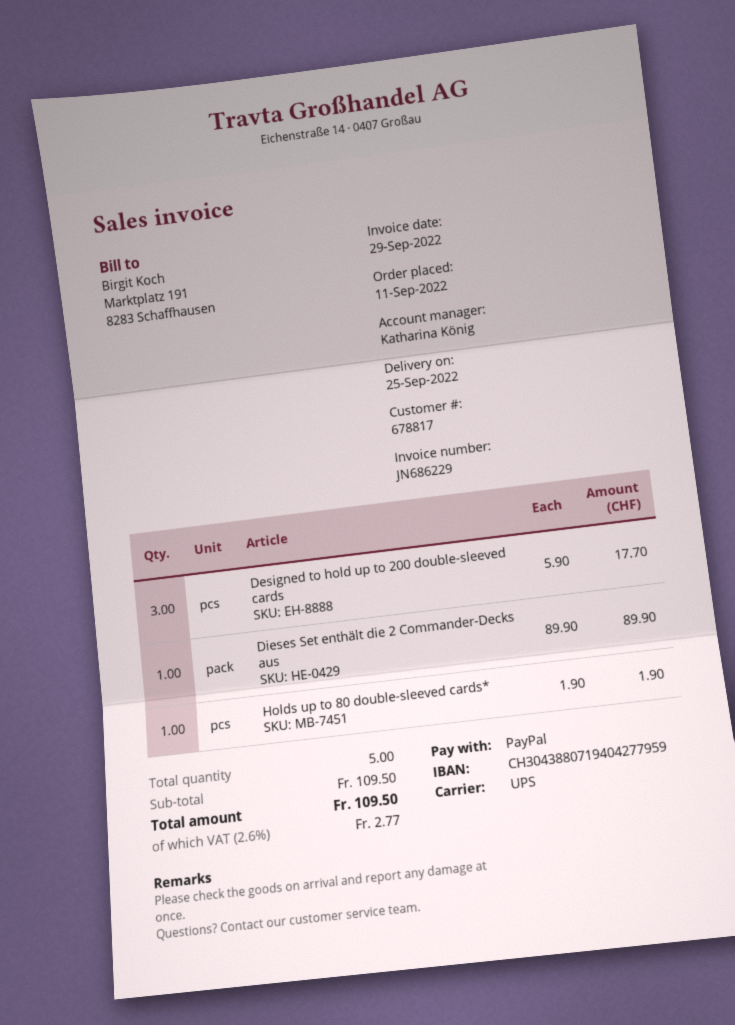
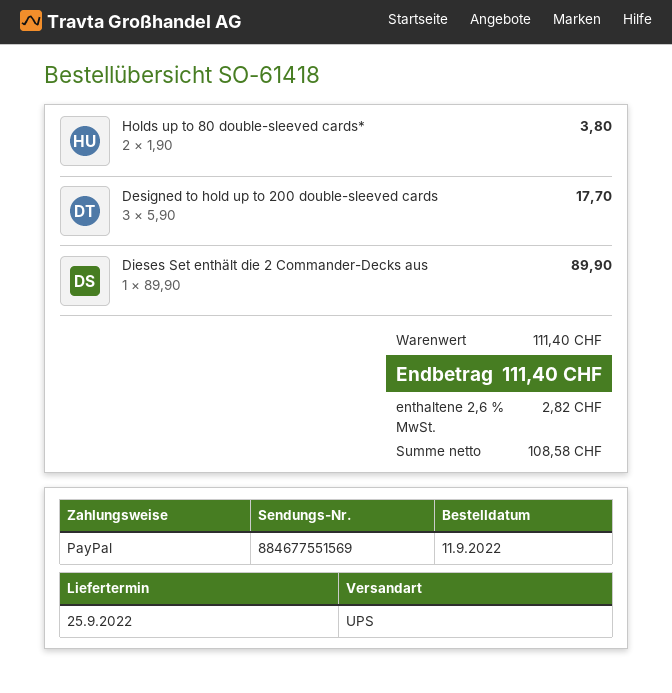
Holds up to 80 double-sleeved cards*: 1 x 1.90 = 1.90 -> 2 x 1.90 = 3.80
subtotal: 109.50 -> 111.40
tax: 2.6% = 2.77 -> 2.6% = 2.82
total: 109.50 -> 111.40

